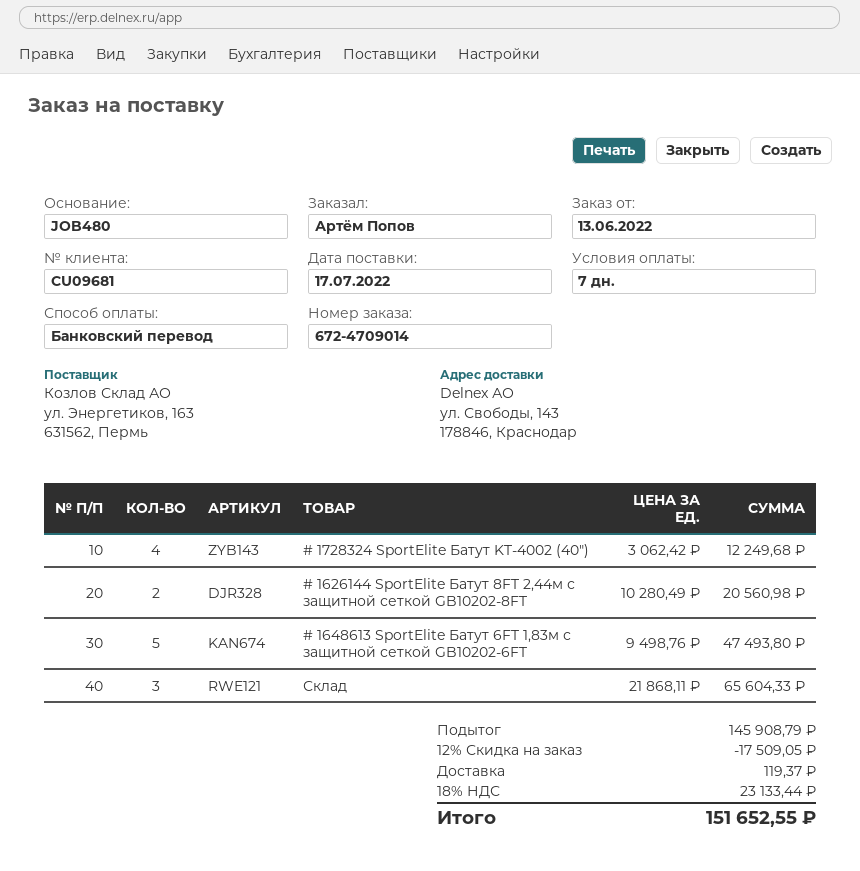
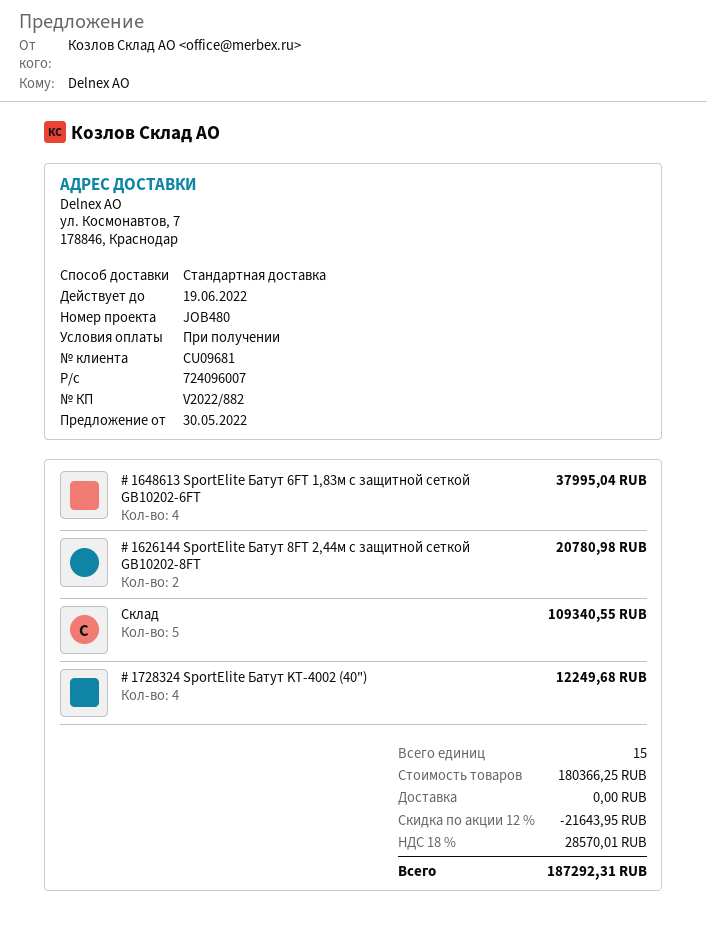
payment terms: 7 days -> on receipt
ship to: ул. Свободы, 143, 178846, Краснодар -> ул. Космонавтов, 7, 178846, Краснодар
# 1626144 SportElite Батут 8FT 2,44м с защитной сеткой GB10202-8FT: 2 for 20560.98 -> 2 for 20780.98
# 1648613 SportElite Батут 6FT 1,83м с защитной сеткой GB10202-6FT: 5 for 47493.80 -> 4 for 37995.04
Склад: 3 for 65604.33 -> 5 for 109340.55
subtotal: 145908.79 -> 180366.25
discount: 12% = 17509.05 -> 12% = 21643.95
shipping: 119.37 -> 0.00
tax: 18% = 23133.44 -> 18% = 28570.01
total: 151652.55 -> 187292.31

